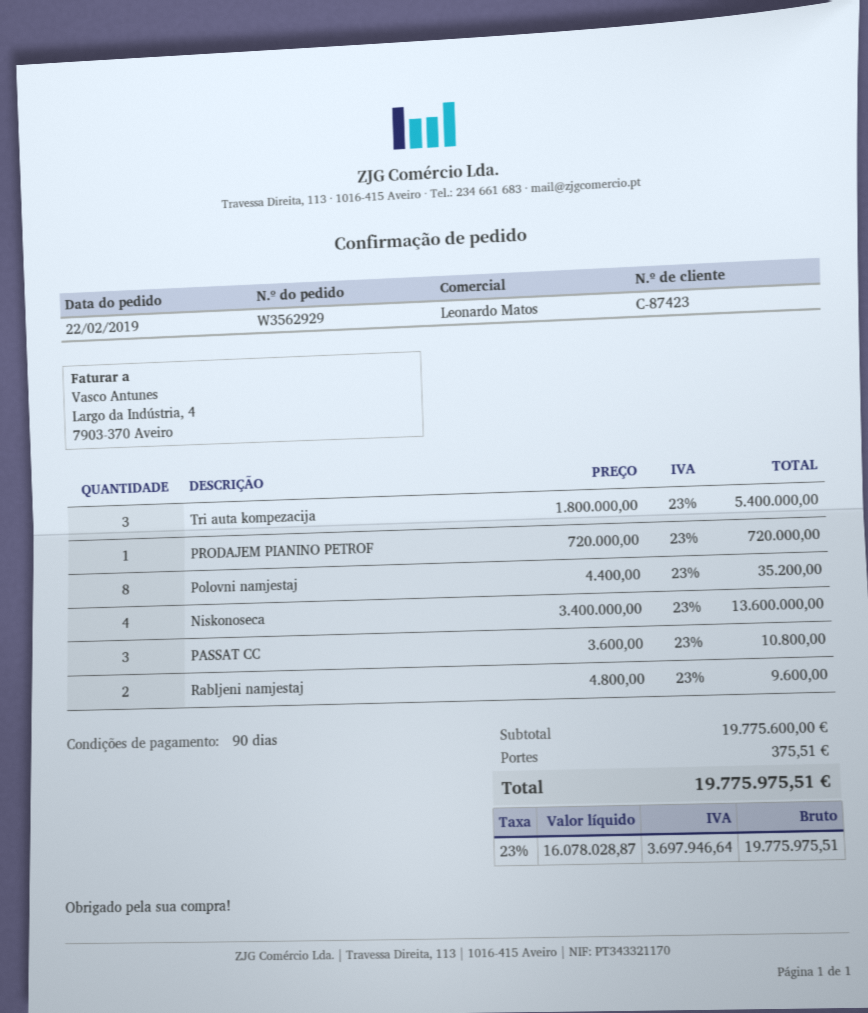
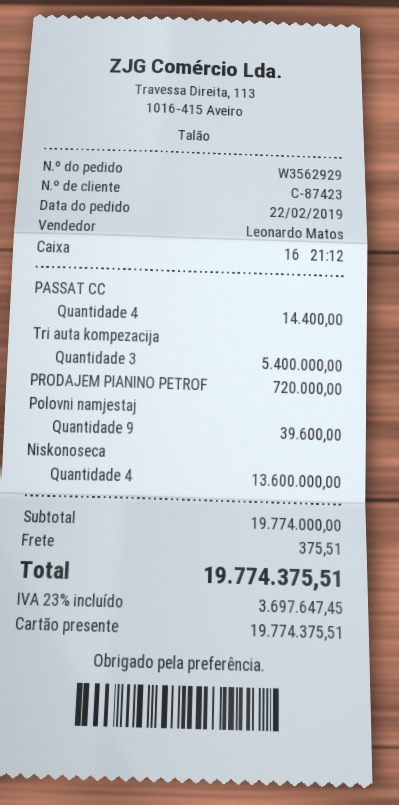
Polovni namjestaj: 8 for 35200.00 -> 9 for 39600.00
PASSAT CC: 3 for 10800.00 -> 4 for 14400.00
Rabljeni namjestaj: 2 for 9600.00 -> none
subtotal: 19775600.00 -> 19774000.00
tax: 23% = 3697946.64 -> 23% = 3697647.45
total: 19775975.51 -> 19774375.51

